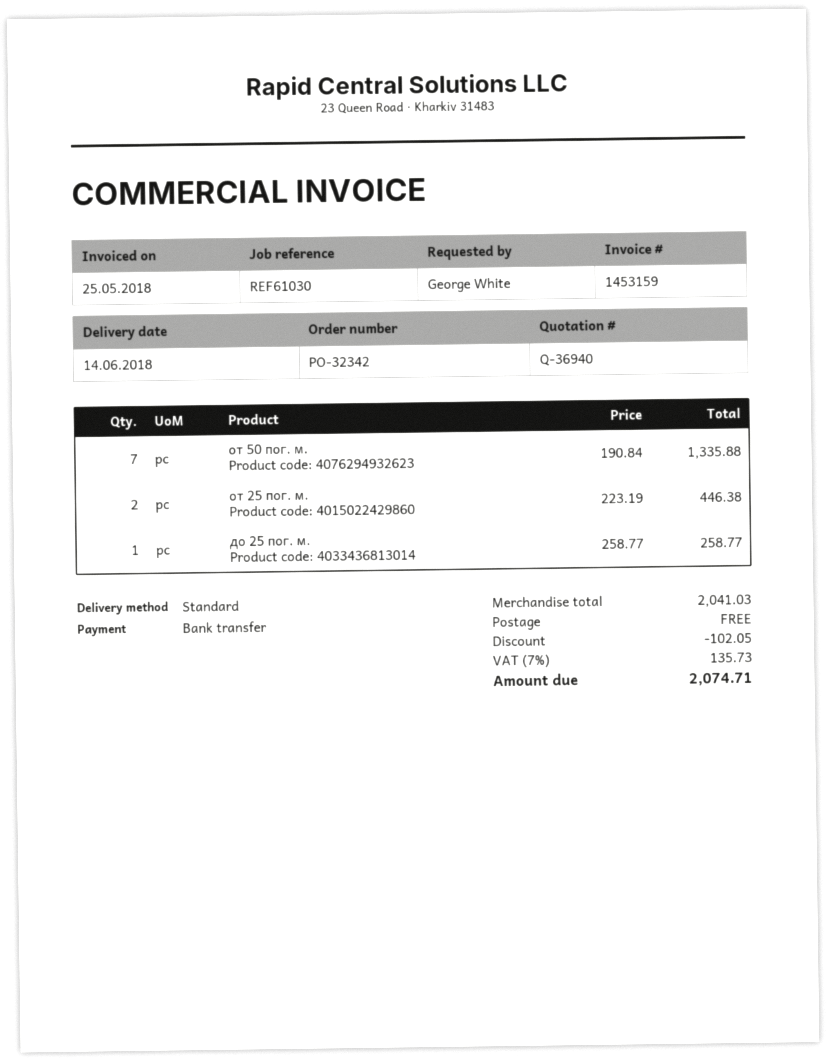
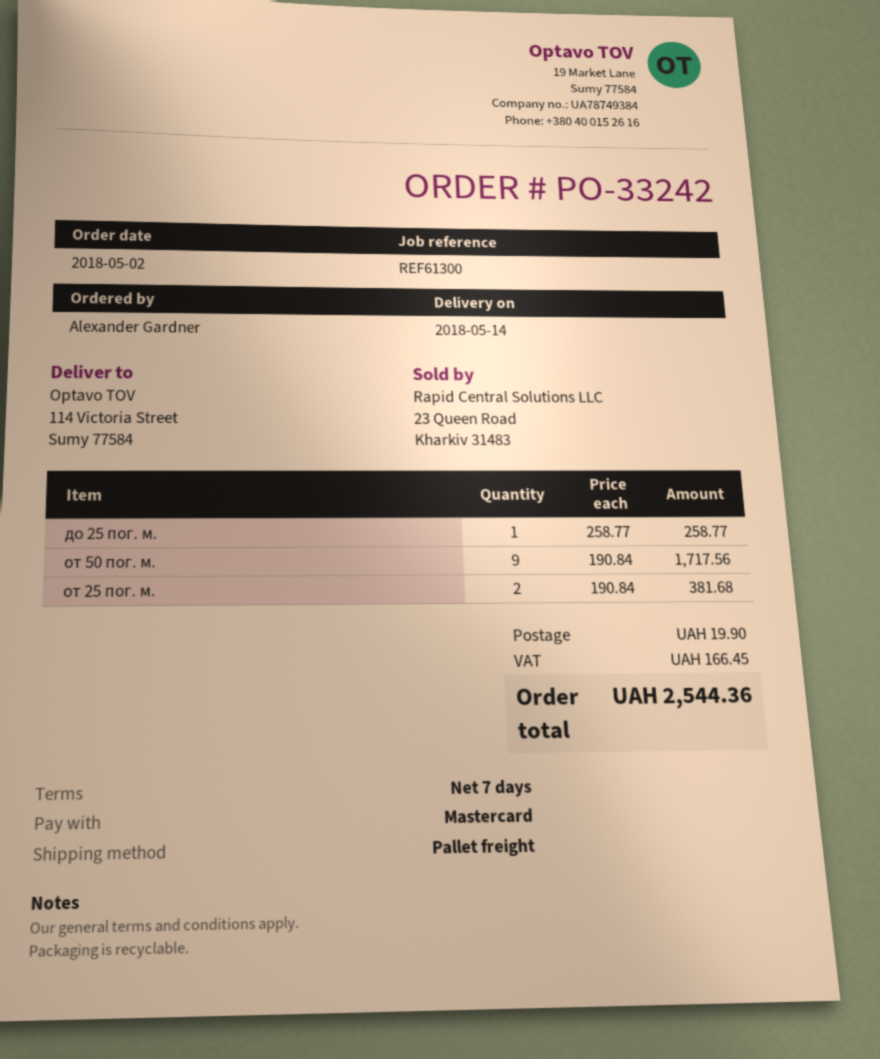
order number: PO-32342 -> PO-33242
delivery date: 2018-06-14 -> 2018-05-14
reference: REF61030 -> REF61300
ordered by: George White -> Alexander Gardner
payment method: bank transfer -> Mastercard
shipping method: standard -> pallet freight
от 50 пог. м.: 7 x 190.84 = 1335.88 -> 9 x 190.84 = 1717.56
от 25 пог. м.: 2 x 223.19 = 446.38 -> 2 x 190.84 = 381.68
discount: 102.05 -> none
shipping: 0.00 -> 19.90
tax: 135.73 -> 166.45
total: 2074.71 -> 2544.36

